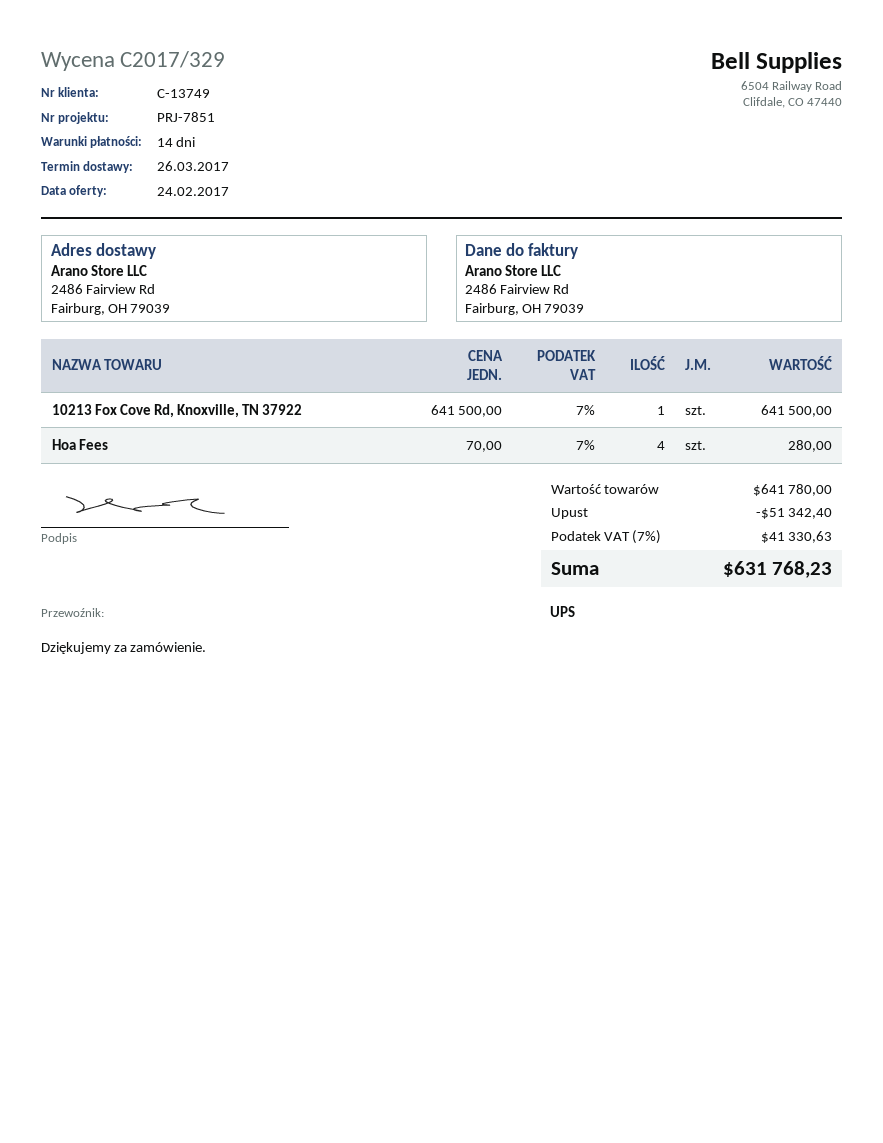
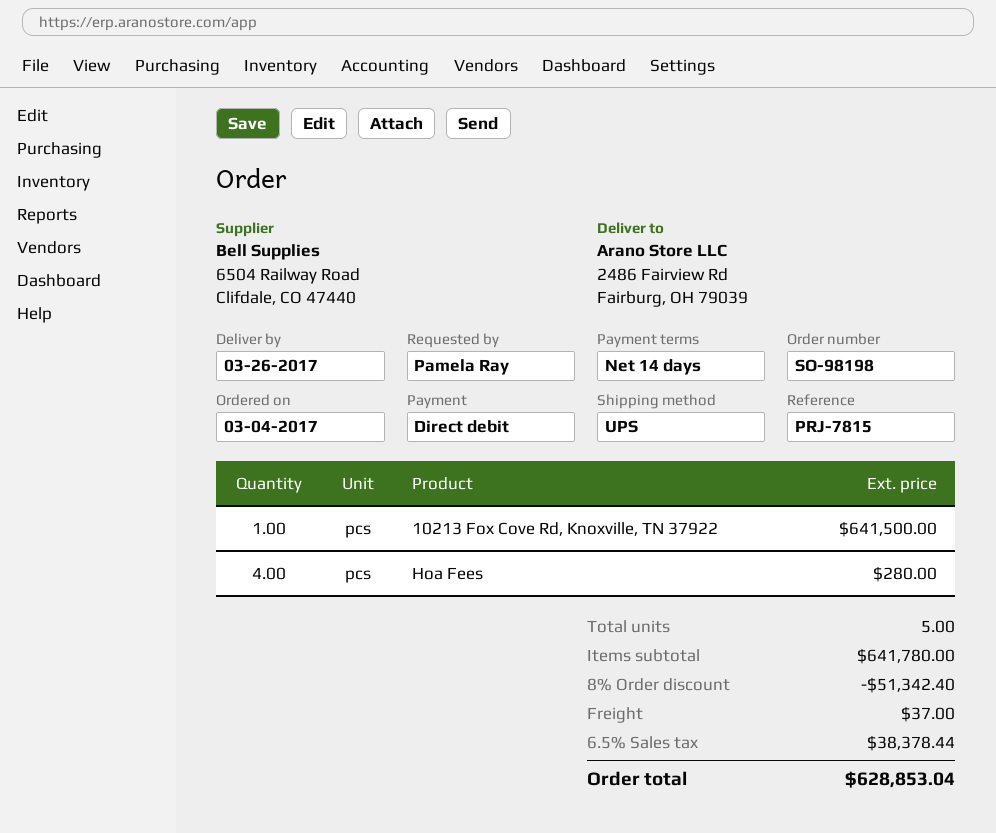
reference: PRJ-7851 -> PRJ-7815
shipping: none -> 37.00
tax: 7% = 41330.63 -> 6.5% = 38378.44
total: 631768.23 -> 628853.04

